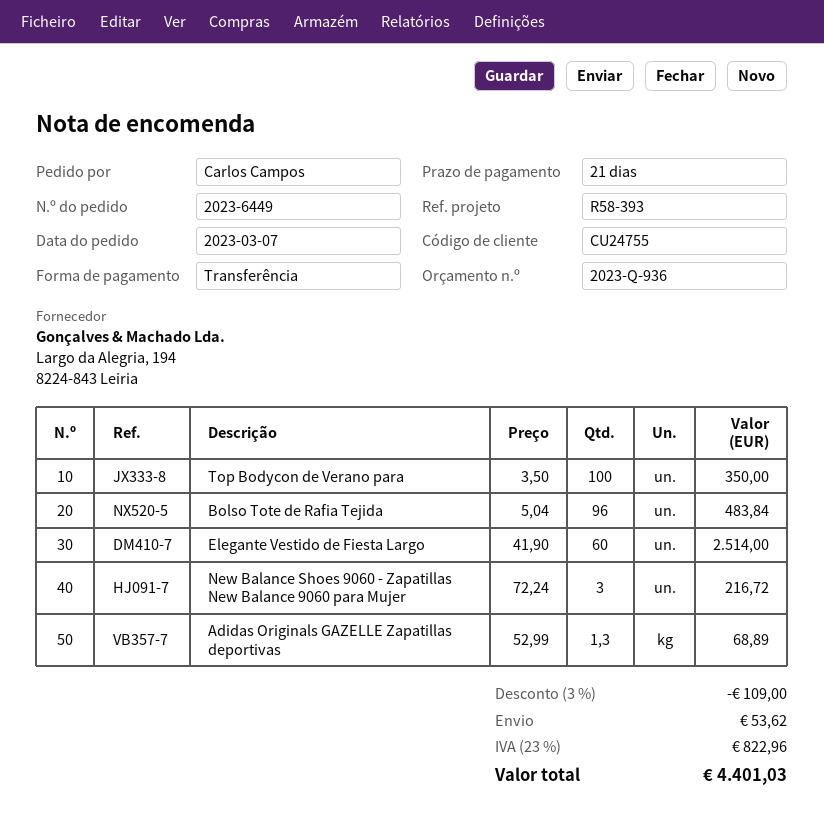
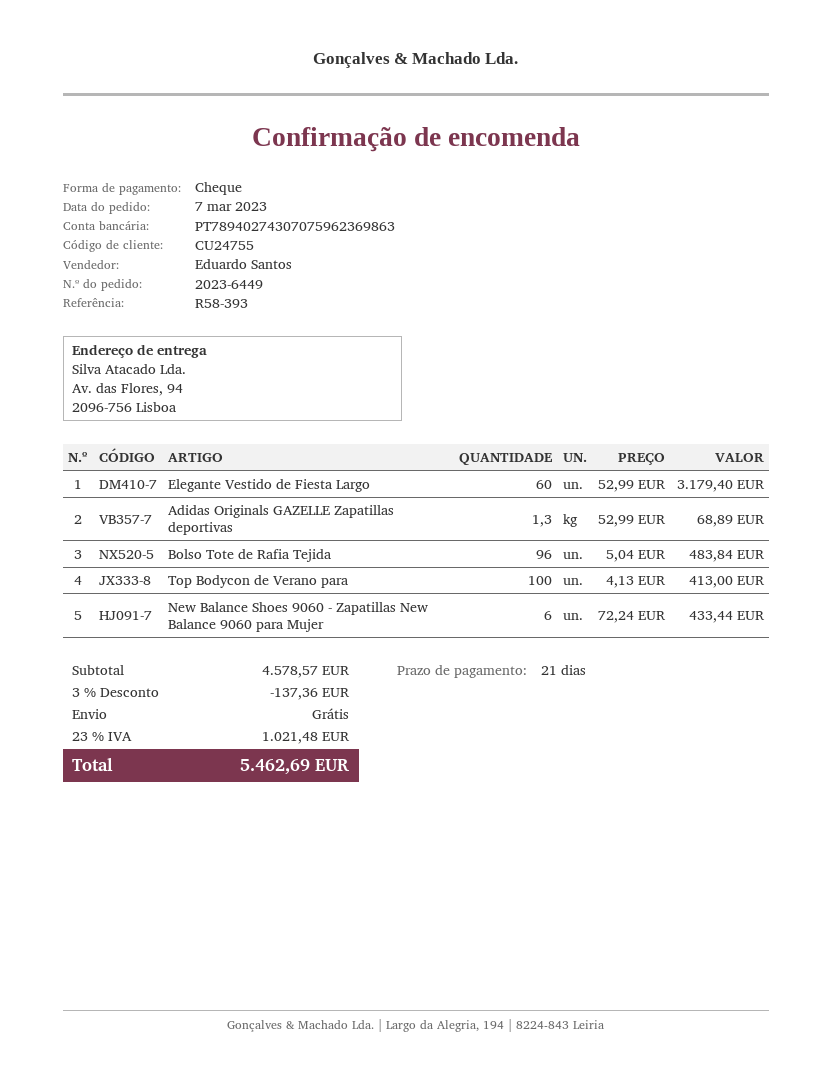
payment method: bank transfer -> cheque
Top Bodycon de Verano para: 100 x 3.50 = 350.00 -> 100 x 4.13 = 413.00
Elegante Vestido de Fiesta Largo: 60 x 41.90 = 2514.00 -> 60 x 52.99 = 3179.40
New Balance Shoes 9060 - Zapatillas New Balance 9060 para Mujer: 3 x 72.24 = 216.72 -> 6 x 72.24 = 433.44
discount: 3% = 109.00 -> 3% = 137.36
shipping: 53.62 -> 0.00
tax: 23% = 822.96 -> 23% = 1021.48
total: 4401.03 -> 5462.69

